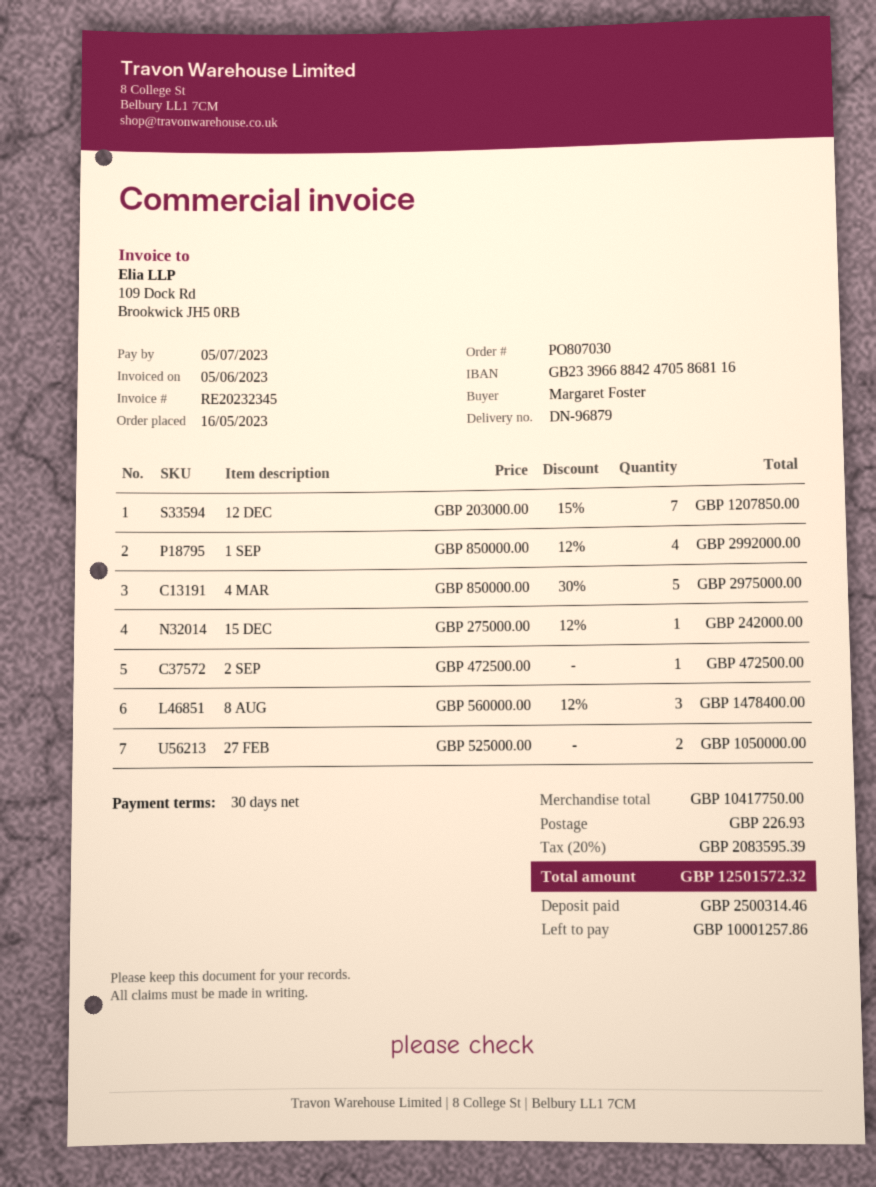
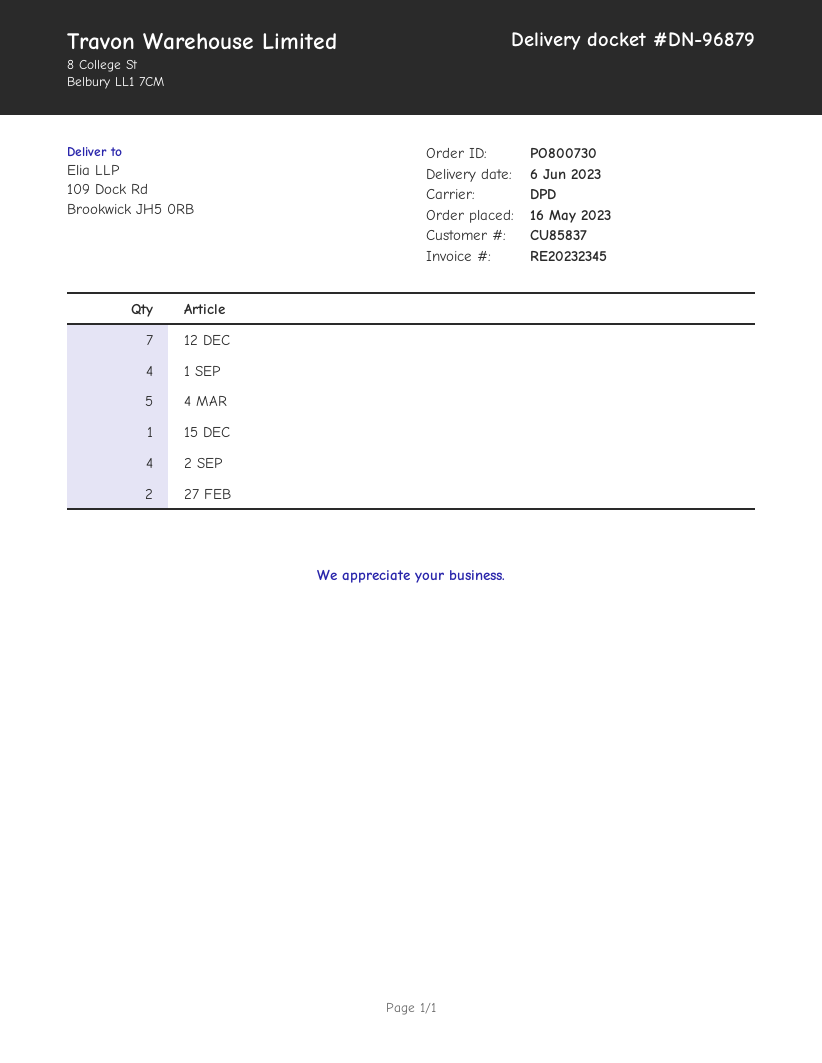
order number: PO807030 -> PO800730
2 SEP: 1 -> 4
8 AUG: 3 -> none

